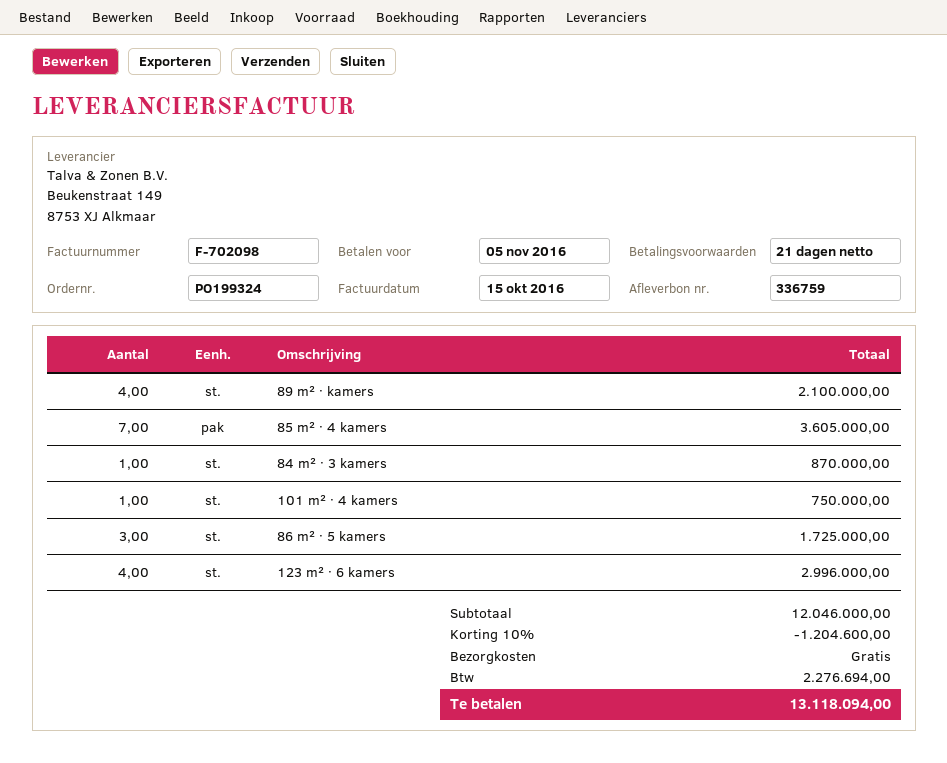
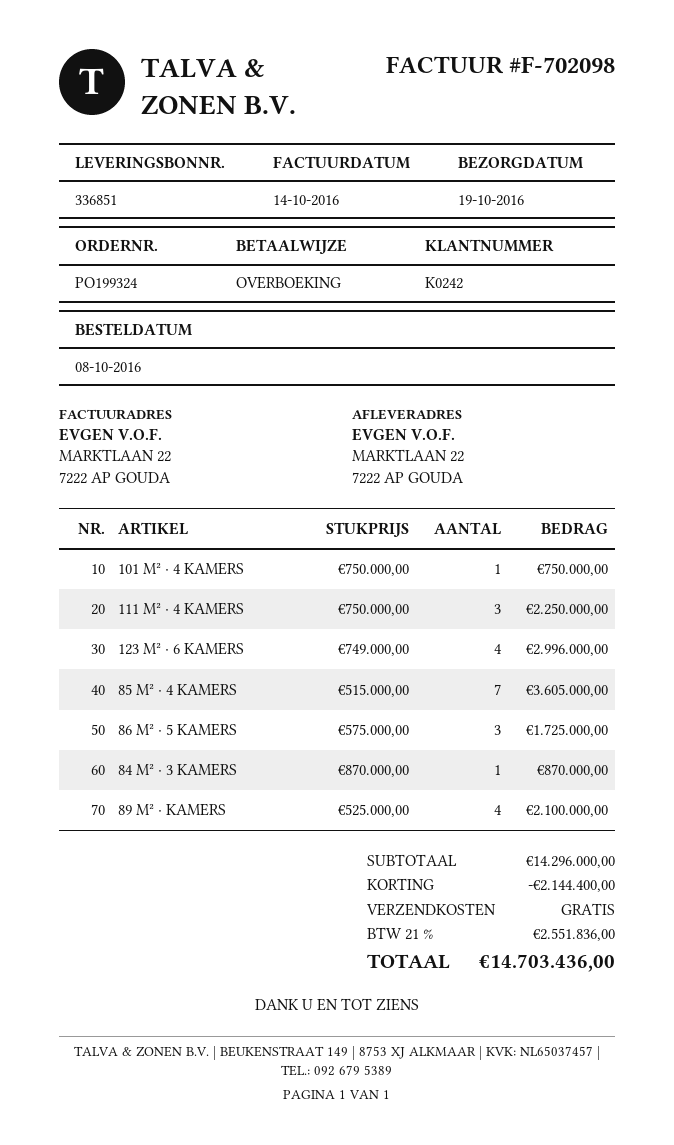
delivery note number: 336759 -> 336851
invoice date: 2016-10-15 -> 2016-10-14
111 M² · 4 KAMERS: none -> 3 for 2250000.00
subtotal: 12046000.00 -> 14296000.00
discount: 1204600.00 -> 2144400.00
tax: 2276694.00 -> 2551836.00
total: 13118094.00 -> 14703436.00

